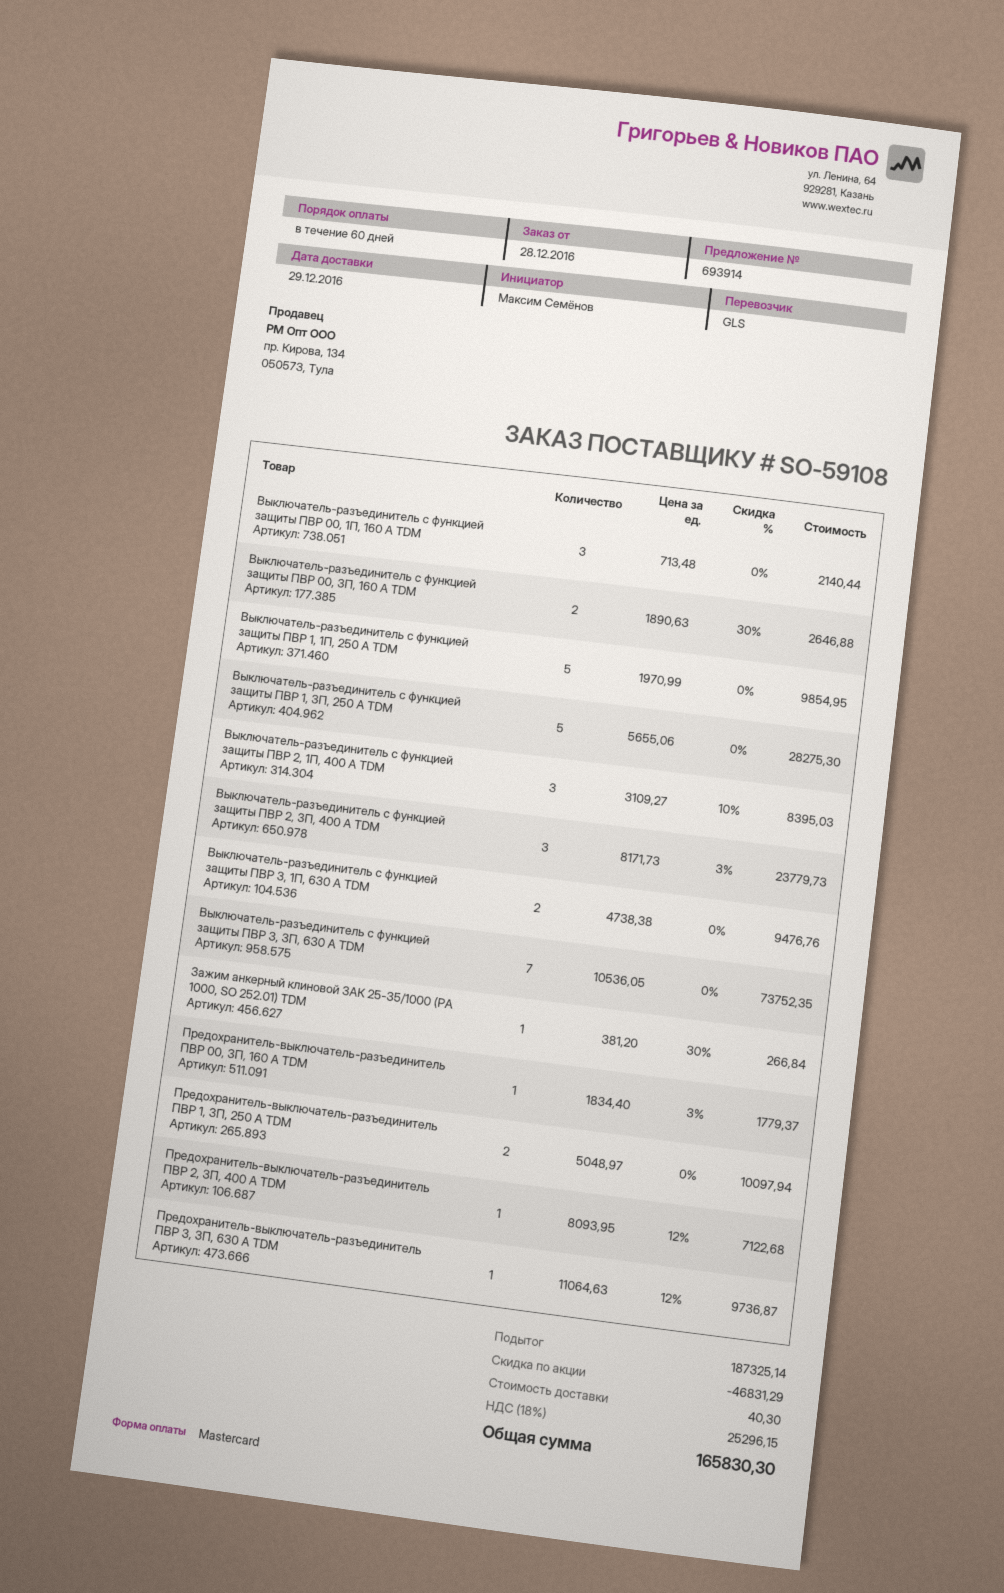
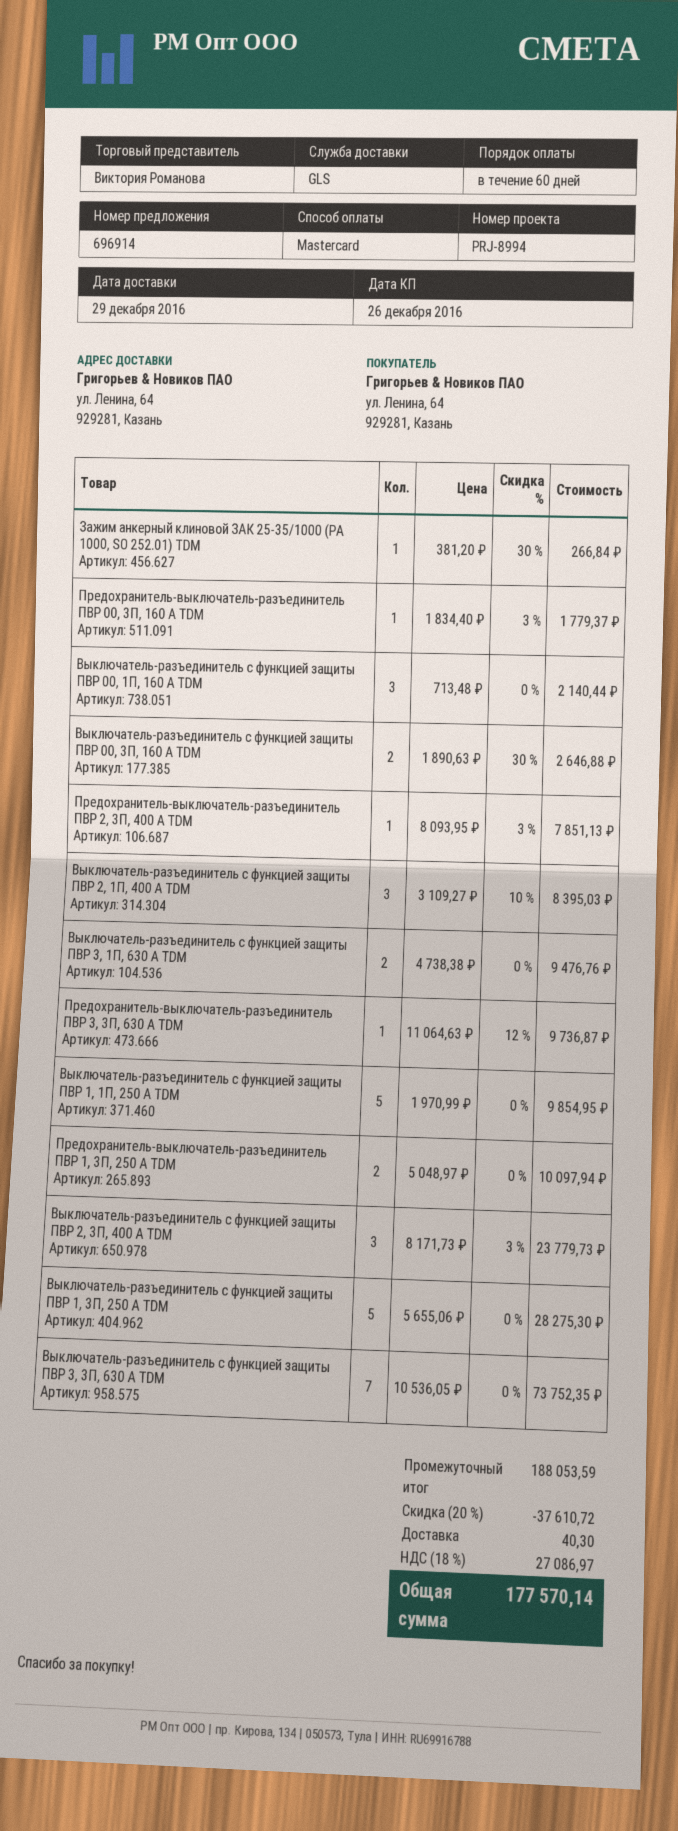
quote number: 693914 -> 696914
Предохранитель-выключатель-разъединитель ПВР 2, 3П, 400 A TDM: 1 x 8093.95 - 12% = 7122.68 -> 1 x 8093.95 - 3% = 7851.13
subtotal: 187325.14 -> 188053.59
discount: 46831.29 -> 37610.72
tax: 18% = 25296.15 -> 18% = 27086.97
total: 165830.30 -> 177570.14

